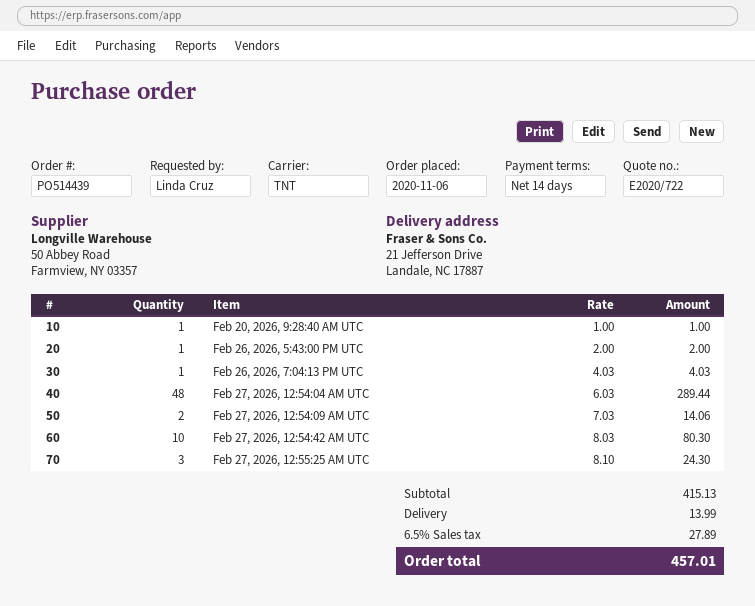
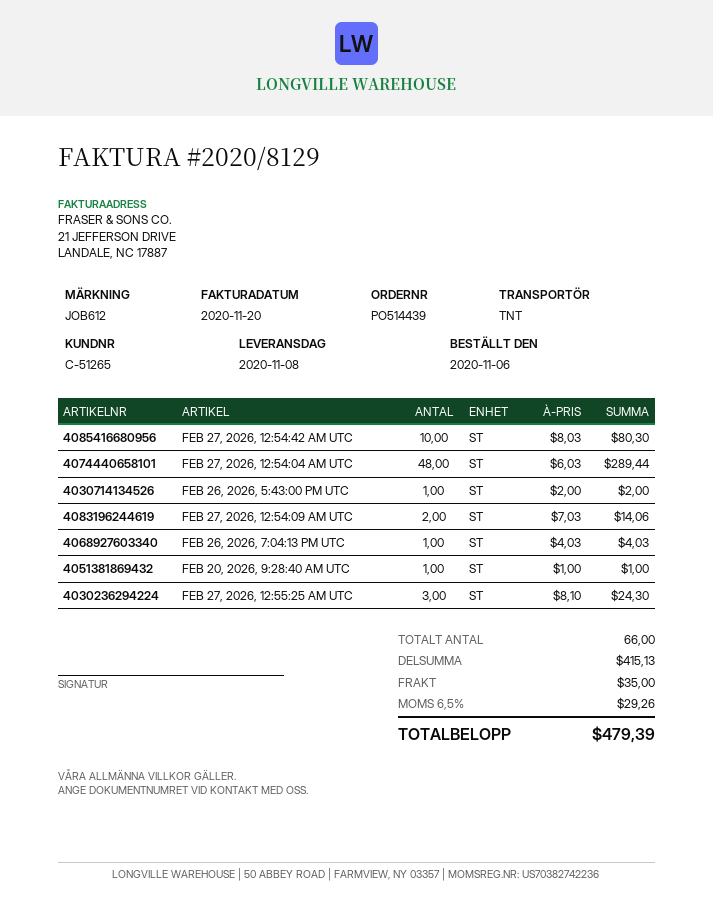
shipping: 13.99 -> 35.00
tax: 6.5% = 27.89 -> 6.5% = 29.26
total: 457.01 -> 479.39

